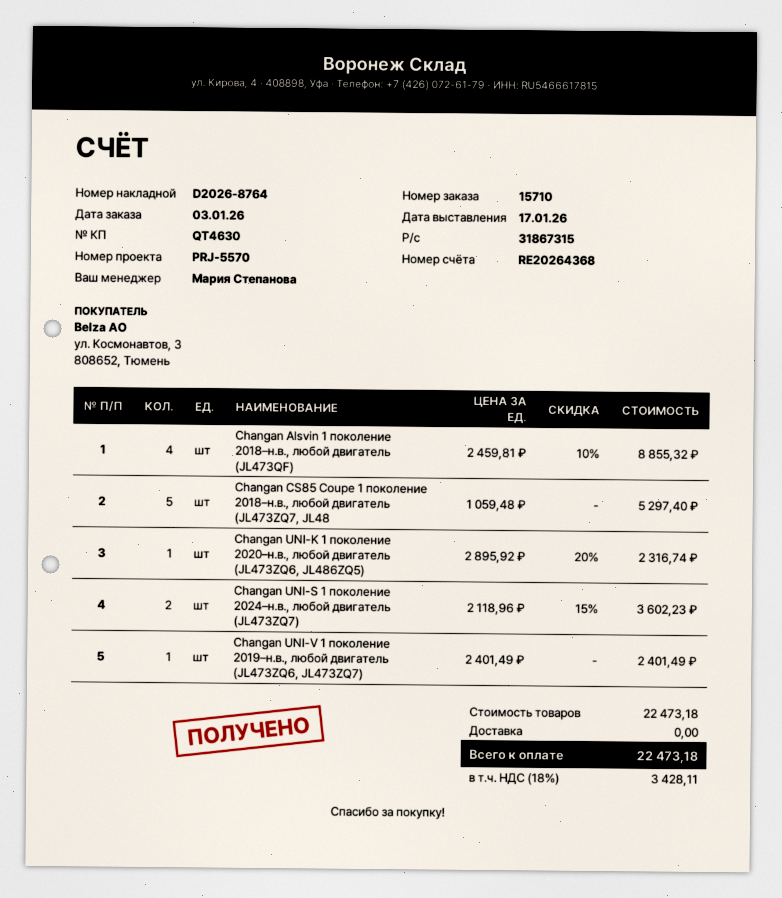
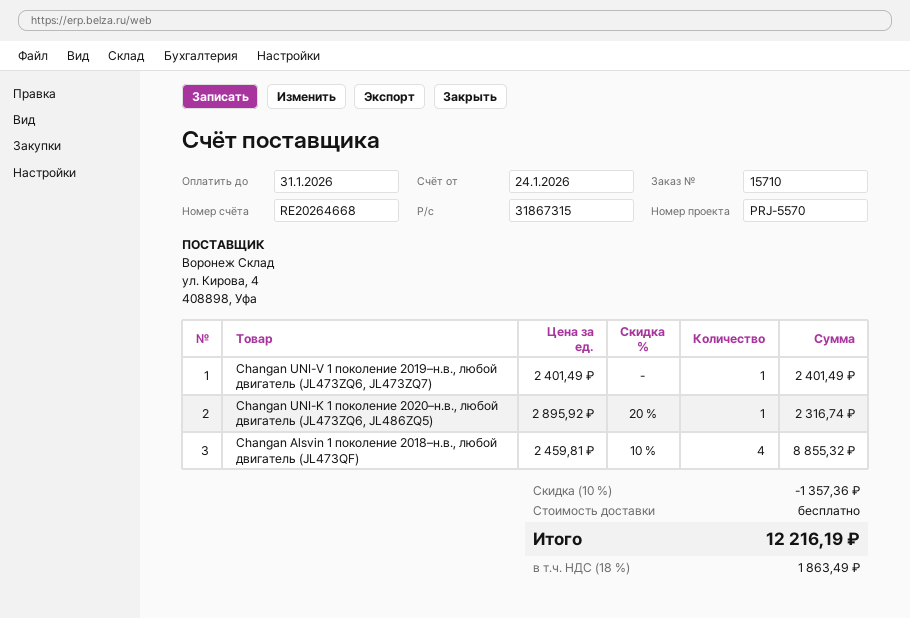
invoice number: RE20264368 -> RE20264668
invoice date: 2026-01-17 -> 2026-01-24
Changan CS85 Coupe 1 поколение 2018–н.в., любой двигатель (JL473ZQ7, JL48: 5 x 1059.48 = 5297.40 -> none
Changan UNI-S 1 поколение 2024–н.в., любой двигатель (JL473ZQ7): 2 x 2118.96 - 15% = 3602.23 -> none
discount: none -> 10% = 1357.36
tax: 18% = 3428.11 -> 18% = 1863.49
total: 22473.18 -> 12216.19

